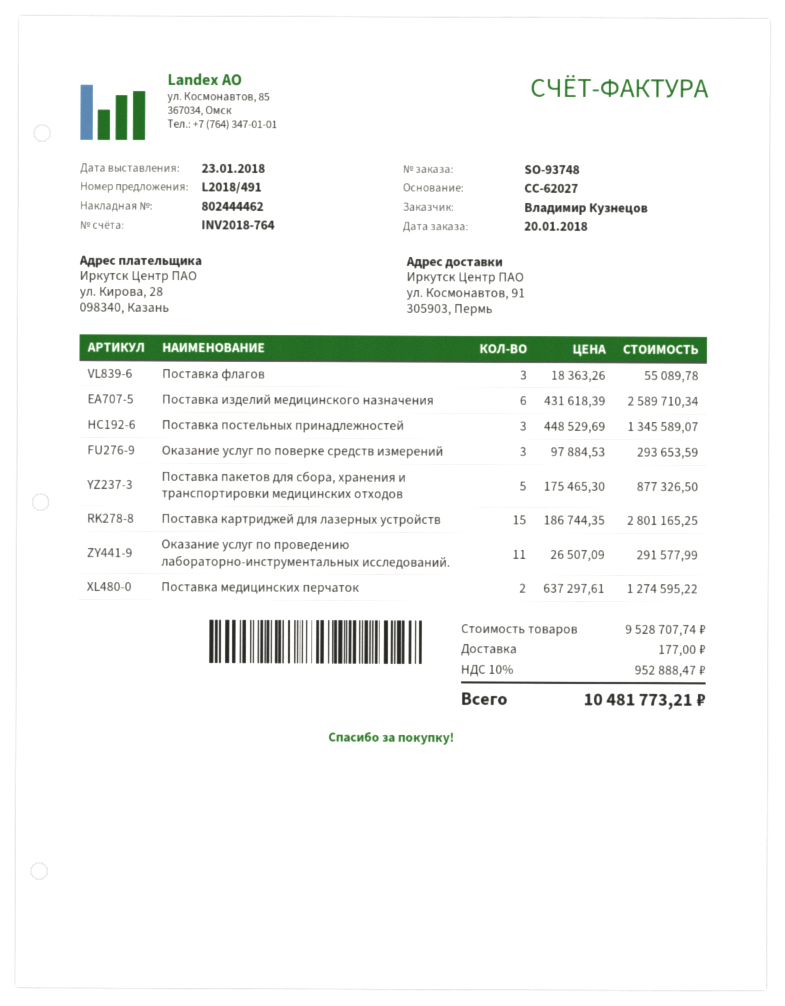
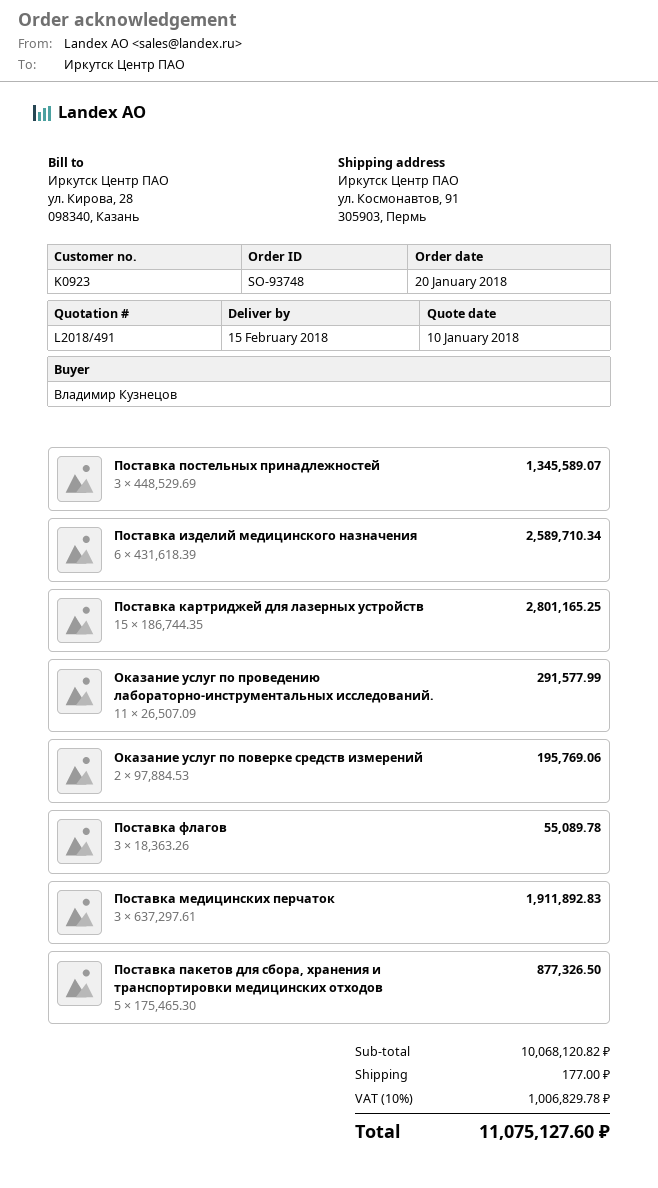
Оказание услуг по поверке средств измерений: 3 x 97884.53 = 293653.59 -> 2 x 97884.53 = 195769.06
Поставка медицинских перчаток: 2 x 637297.61 = 1274595.22 -> 3 x 637297.61 = 1911892.83
subtotal: 9528707.74 -> 10068120.82
tax: 10% = 952888.47 -> 10% = 1006829.78
total: 10481773.21 -> 11075127.60

